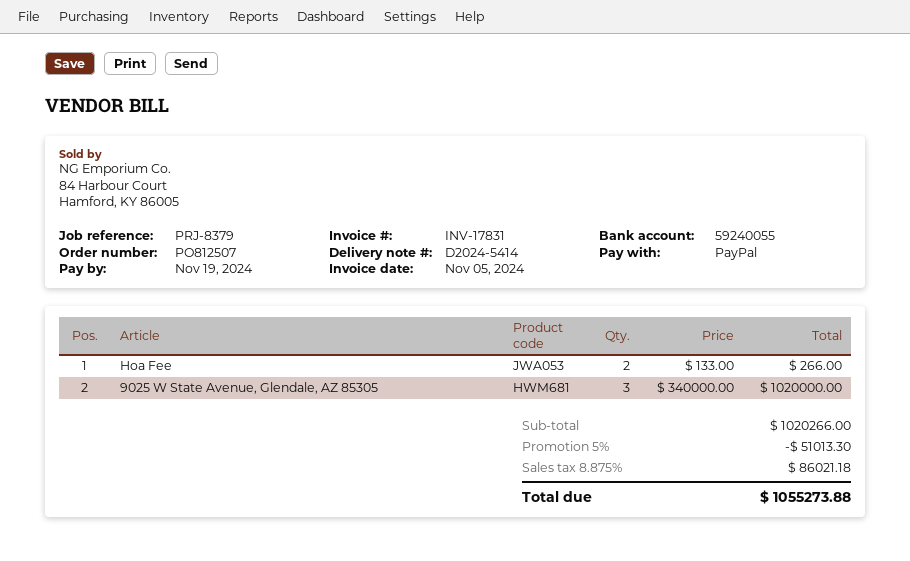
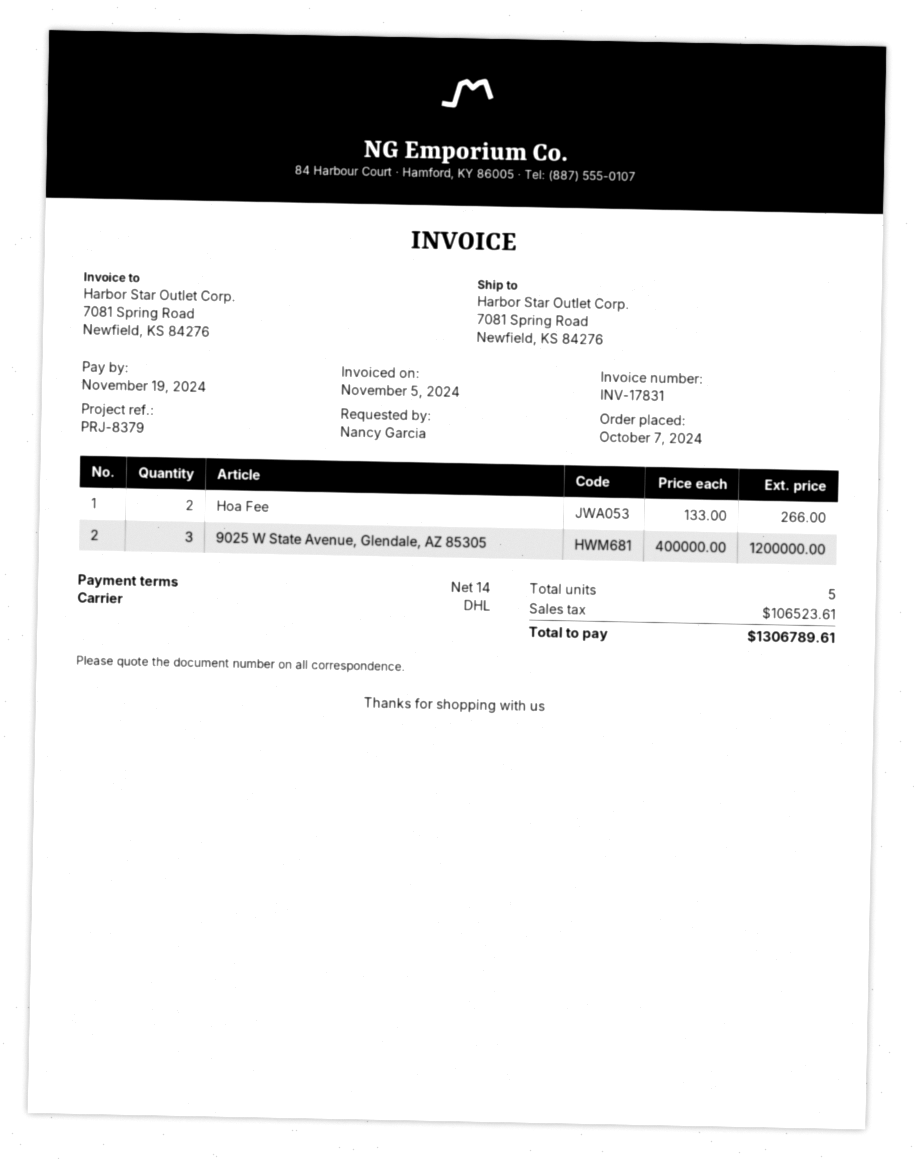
9025 W State Avenue, Glendale, AZ 85305: 3 x 340000.00 = 1020000.00 -> 3 x 400000.00 = 1200000.00
discount: 5% = 51013.30 -> none
tax: 86021.18 -> 106523.61
total: 1055273.88 -> 1306789.61

